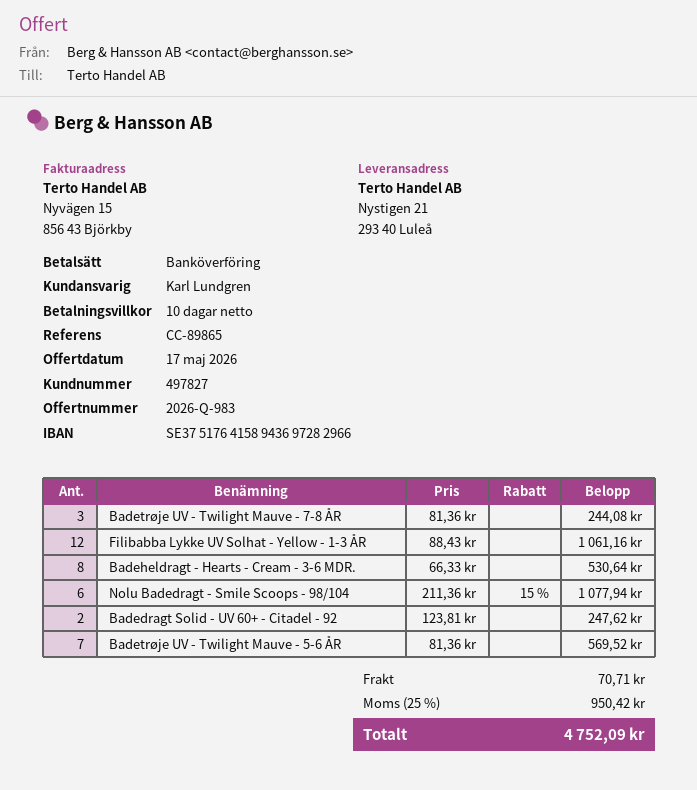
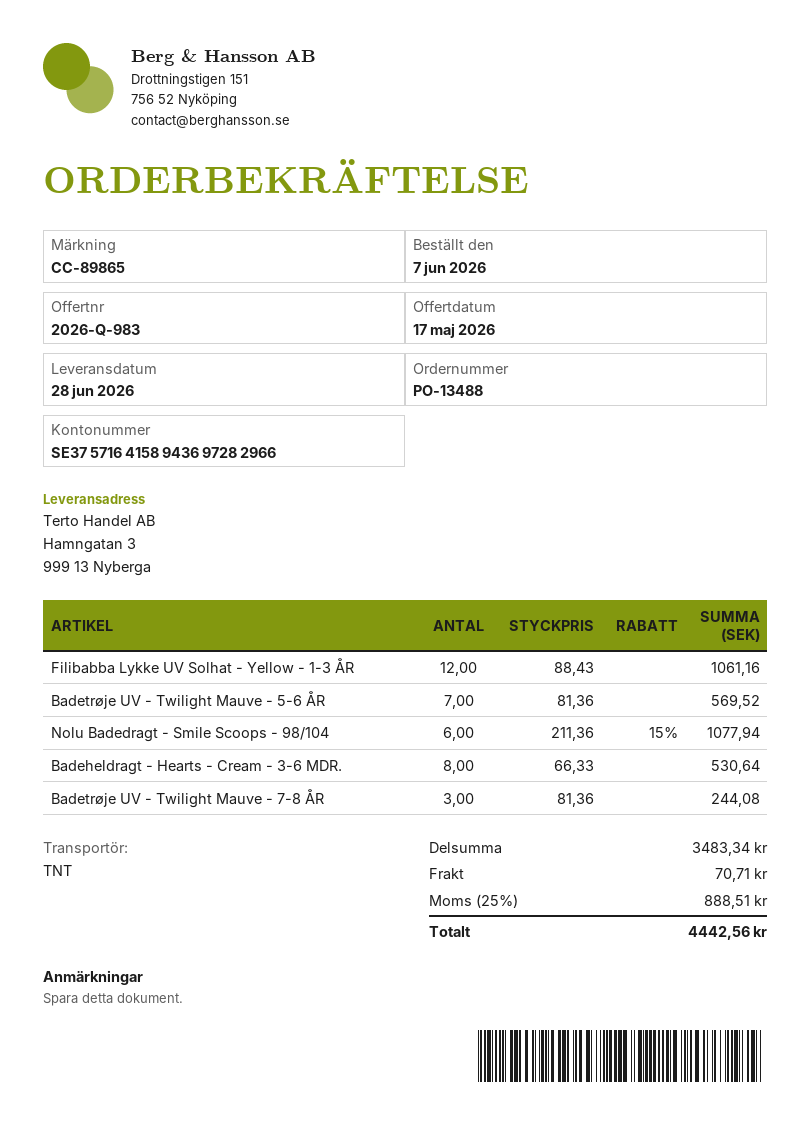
bank account: SE3751764158943697282966 -> SE3757164158943697282966
ship to: Nystigen 21, 293 40 Luleå -> Hamngatan 3, 999 13 Nyberga
Badedragt Solid - UV 60+ - Citadel - 92: 2 x 123.81 = 247.62 -> none
tax: 25% = 950.42 -> 25% = 888.51
total: 4752.09 -> 4442.56

